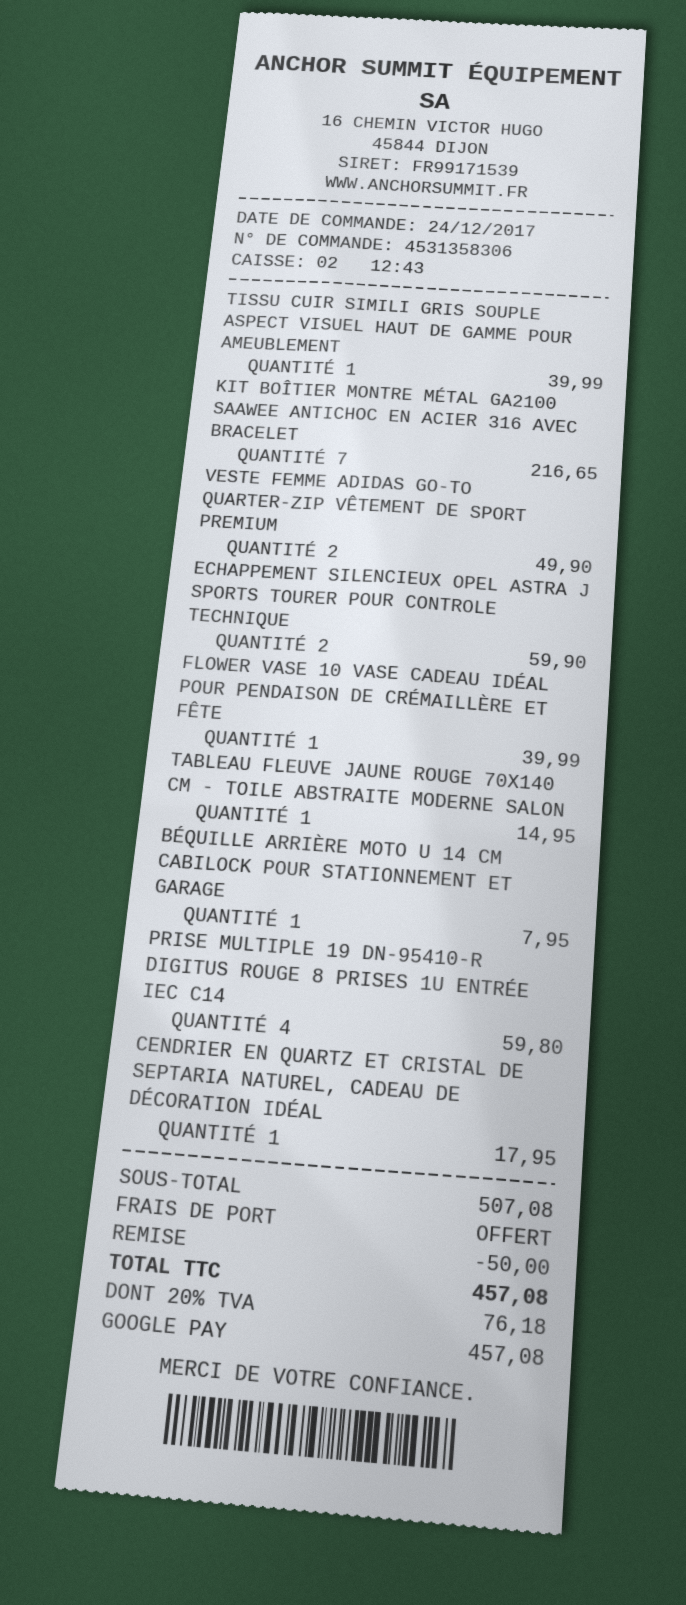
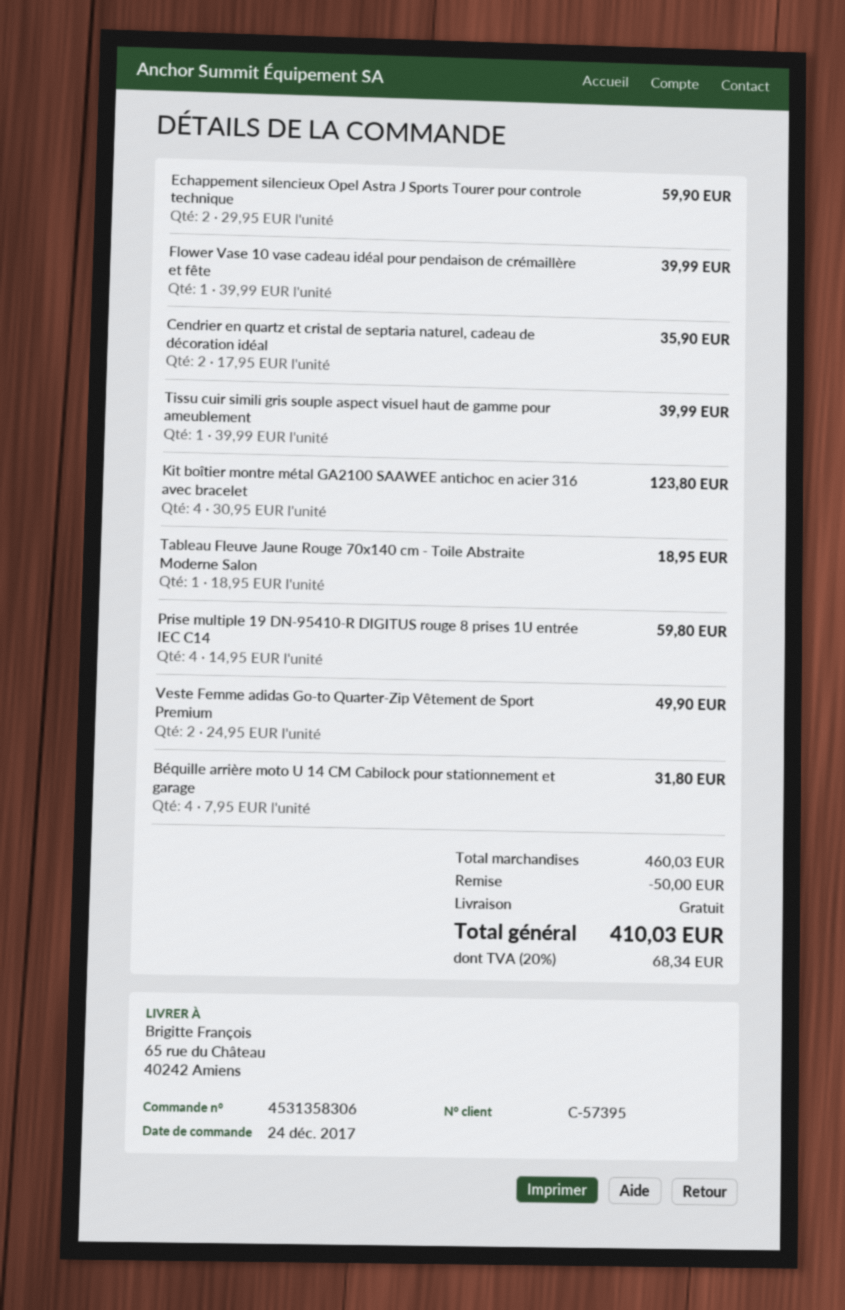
KIT BOÎTIER MONTRE MÉTAL GA2100 SAAWEE ANTICHOC EN ACIER 316 AVEC BRACELET: 7 for 216.65 -> 4 for 123.80
TABLEAU FLEUVE JAUNE ROUGE 70X140 CM - TOILE ABSTRAITE MODERNE SALON: 1 for 14.95 -> 1 for 18.95
BÉQUILLE ARRIÈRE MOTO U 14 CM CABILOCK POUR STATIONNEMENT ET GARAGE: 1 for 7.95 -> 4 for 31.80
CENDRIER EN QUARTZ ET CRISTAL DE SEPTARIA NATUREL, CADEAU DE DÉCORATION IDÉAL: 1 for 17.95 -> 2 for 35.90
subtotal: 507.08 -> 460.03
tax: 20% = 76.18 -> 20% = 68.34
total: 457.08 -> 410.03

